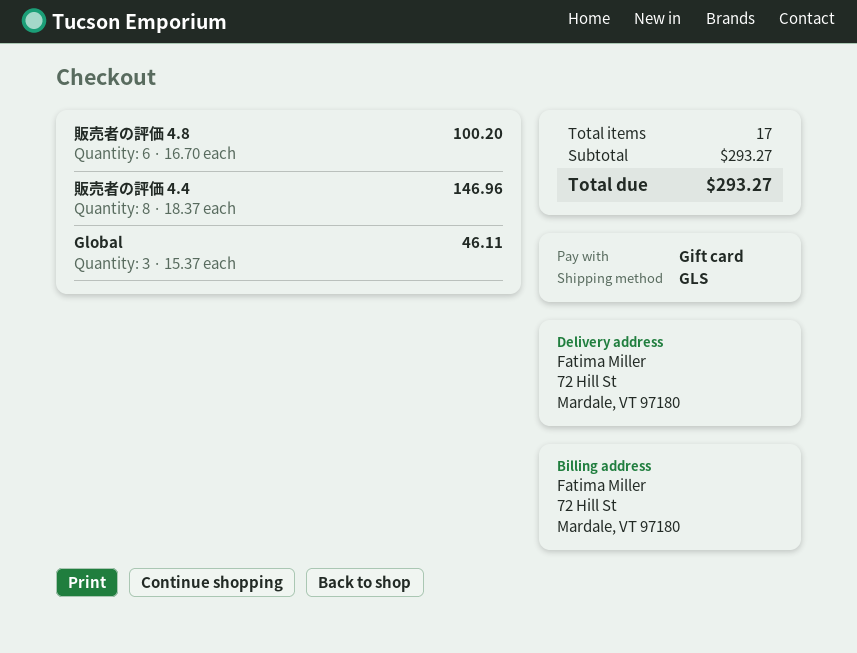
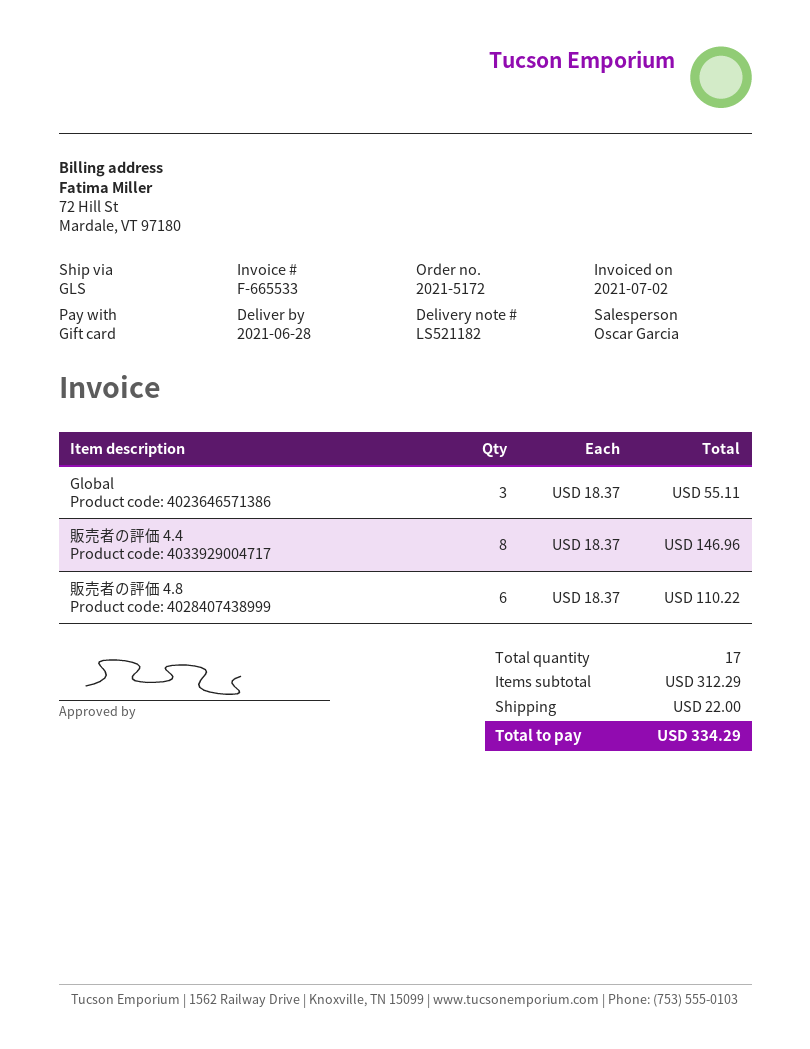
販売者の評価 4.8: 6 x 16.70 = 100.20 -> 6 x 18.37 = 110.22
Global: 3 x 15.37 = 46.11 -> 3 x 18.37 = 55.11
subtotal: 293.27 -> 312.29
shipping: none -> 22.00
total: 293.27 -> 334.29

